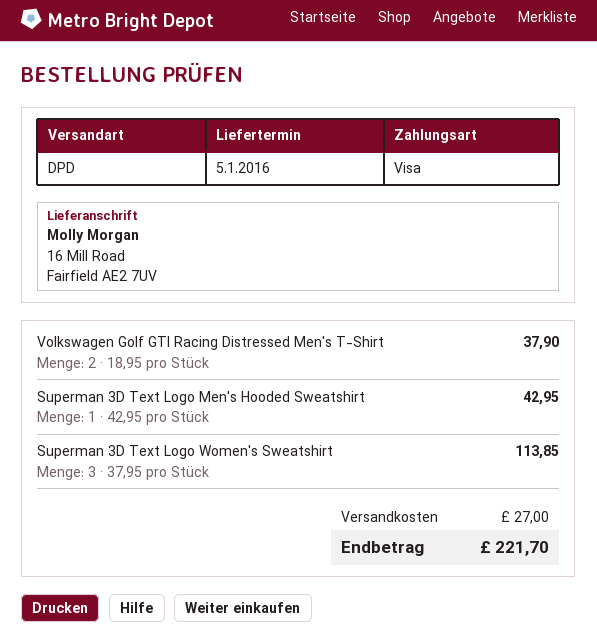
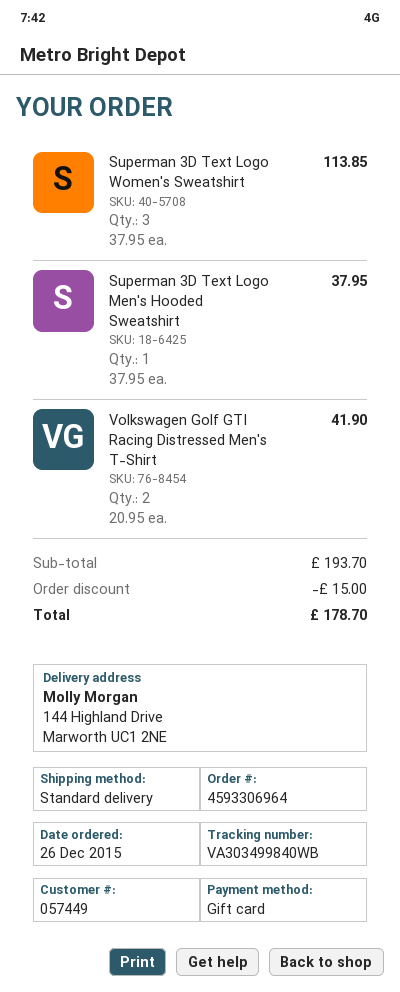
payment method: Visa -> gift card
shipping method: DPD -> standard
ship to: 16 Mill Road, Fairfield AE2 7UV -> 144 Highland Drive, Marworth UC1 2NE
Volkswagen Golf GTI Racing Distressed Men's T-Shirt: 2 x 18.95 = 37.90 -> 2 x 20.95 = 41.90
Superman 3D Text Logo Men's Hooded Sweatshirt: 1 x 42.95 = 42.95 -> 1 x 37.95 = 37.95
discount: none -> 15.00
shipping: 27.00 -> none
total: 221.70 -> 178.70

